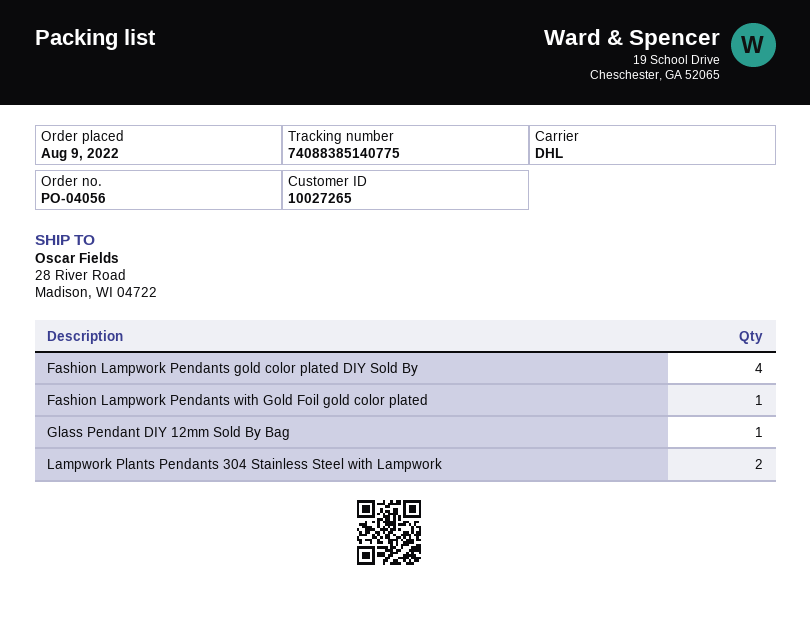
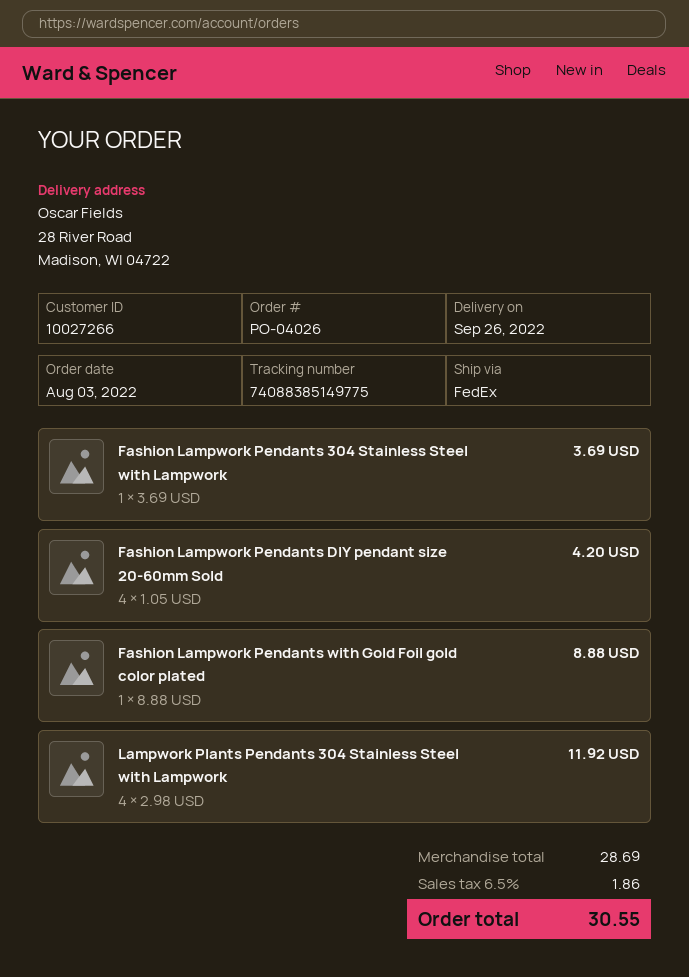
order number: PO-04056 -> PO-04026
order date: 2022-08-09 -> 2022-08-03
customer number: 10027265 -> 10027266
shipping method: DHL -> FedEx
tracking number: 74088385140775 -> 74088385149775
Fashion Lampwork Pendants gold color plated DIY Sold By: 4 -> none
Glass Pendant DIY 12mm Sold By Bag: 1 -> none
Lampwork Plants Pendants 304 Stainless Steel with Lampwork: 2 -> 4
Fashion Lampwork Pendants 304 Stainless Steel with Lampwork: none -> 1
Fashion Lampwork Pendants DIY pendant size 20-60mm Sold: none -> 4

